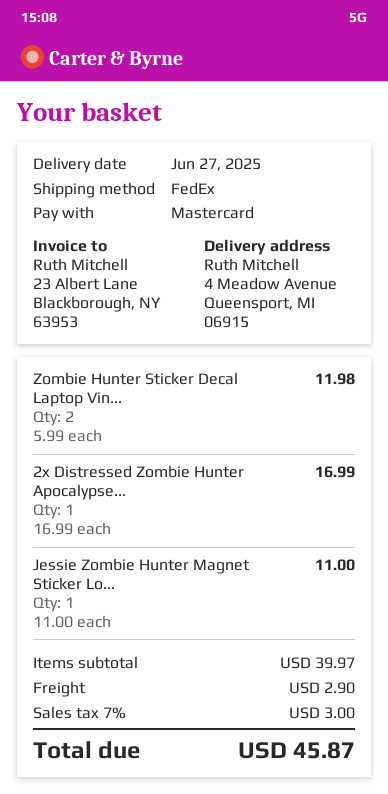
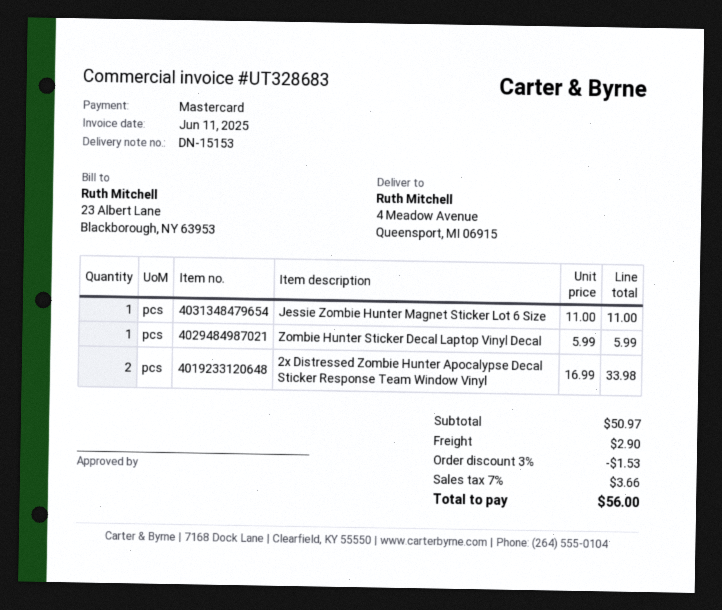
Zombie Hunter Sticker Decal Laptop Vin...: 2 x 5.99 = 11.98 -> 1 x 5.99 = 5.99
2x Distressed Zombie Hunter Apocalypse...: 1 x 16.99 = 16.99 -> 2 x 16.99 = 33.98
subtotal: 39.97 -> 50.97
discount: none -> 3% = 1.53
tax: 7% = 3.00 -> 7% = 3.66
total: 45.87 -> 56.00

